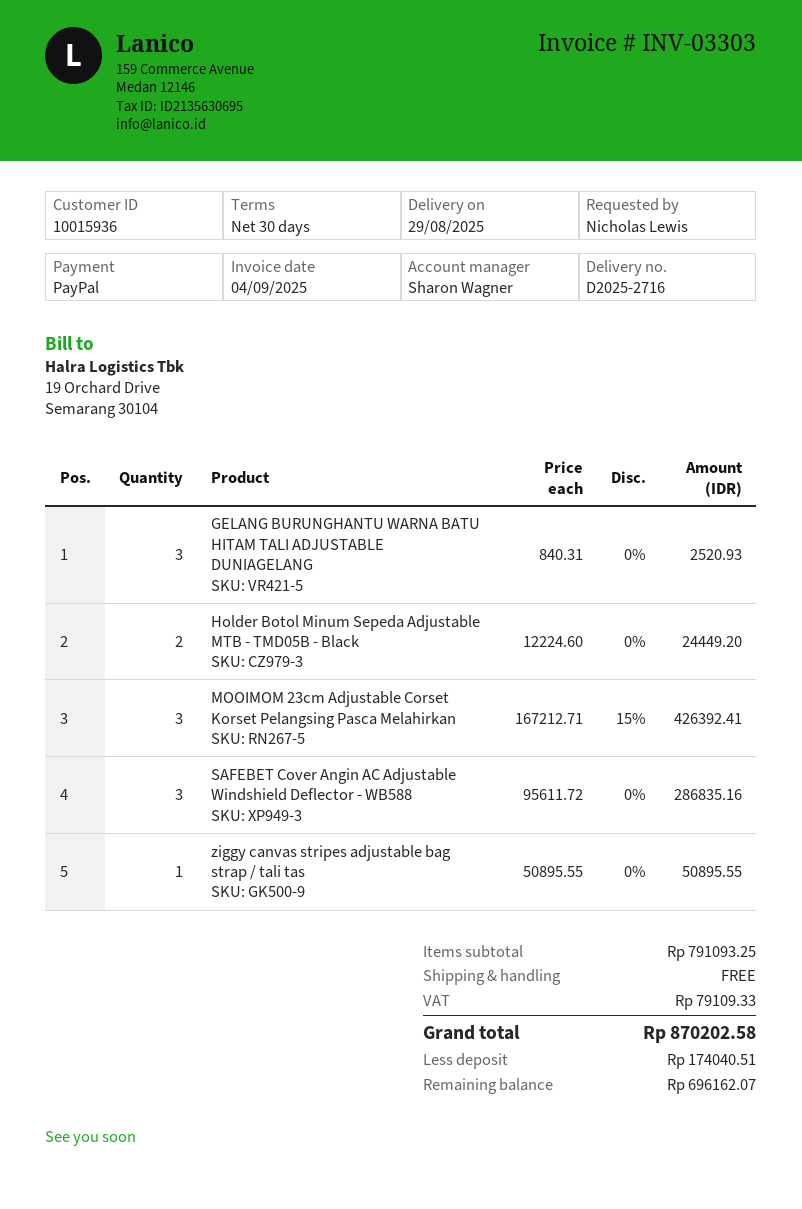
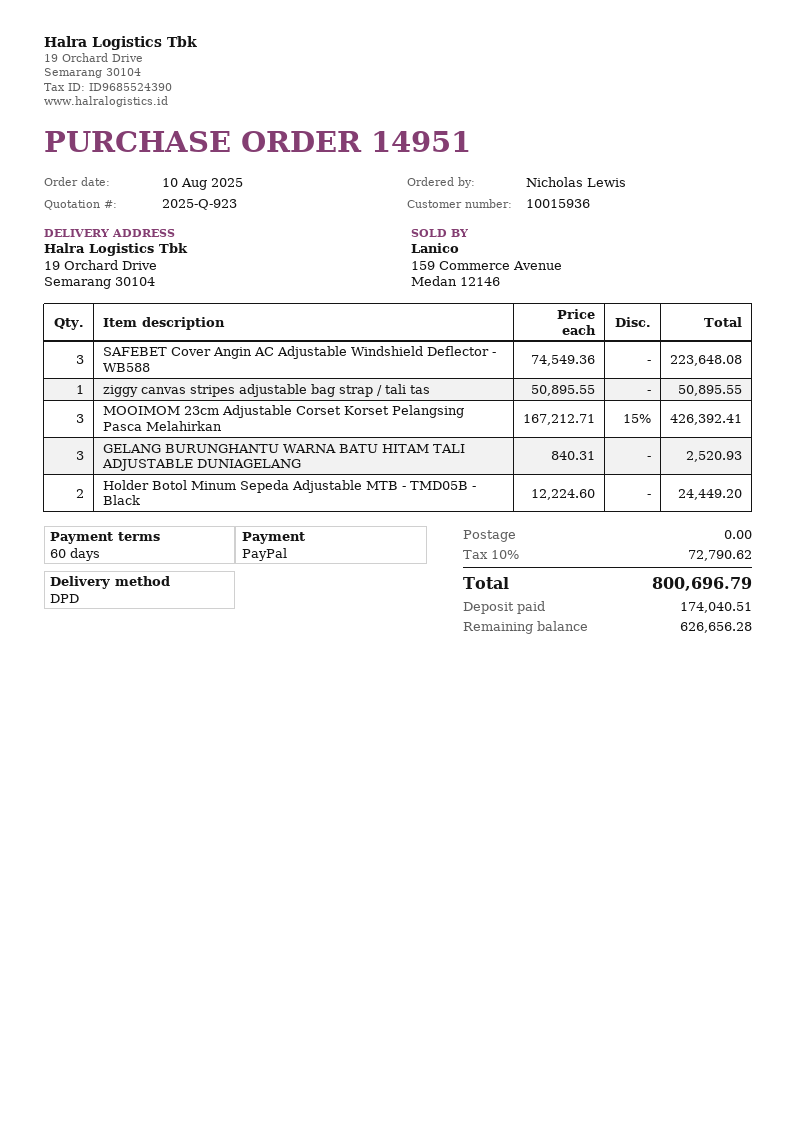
payment terms: 30 days -> 60 days
SAFEBET Cover Angin AC Adjustable Windshield Deflector - WB588: 3 x 95611.72 = 286835.16 -> 3 x 74549.36 = 223648.08
tax: 79109.33 -> 72790.62
total: 870202.58 -> 800696.79
balance: 696162.07 -> 626656.28

